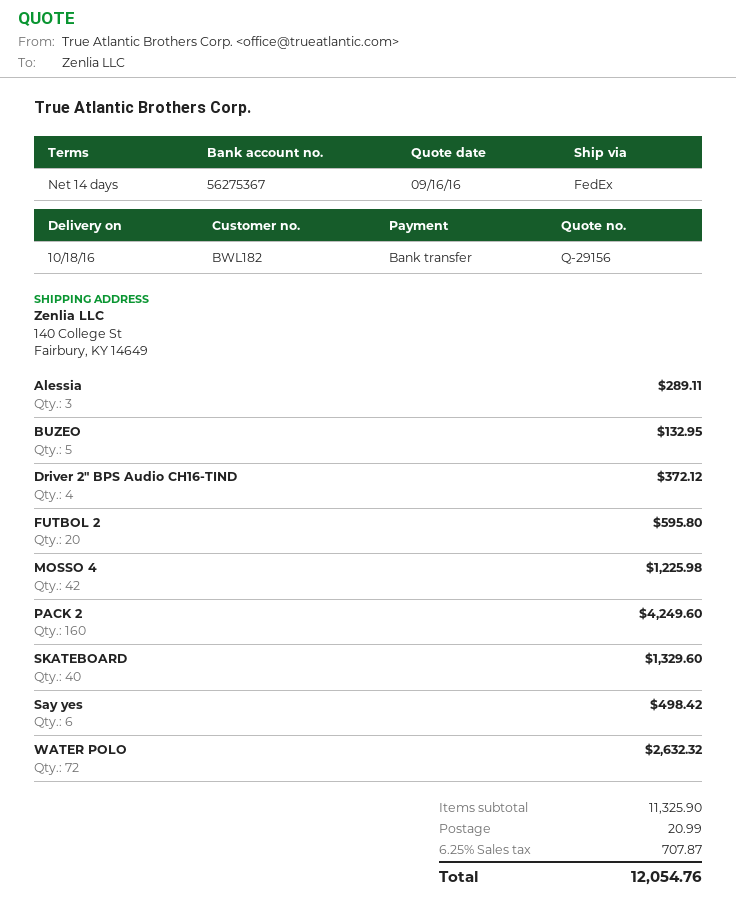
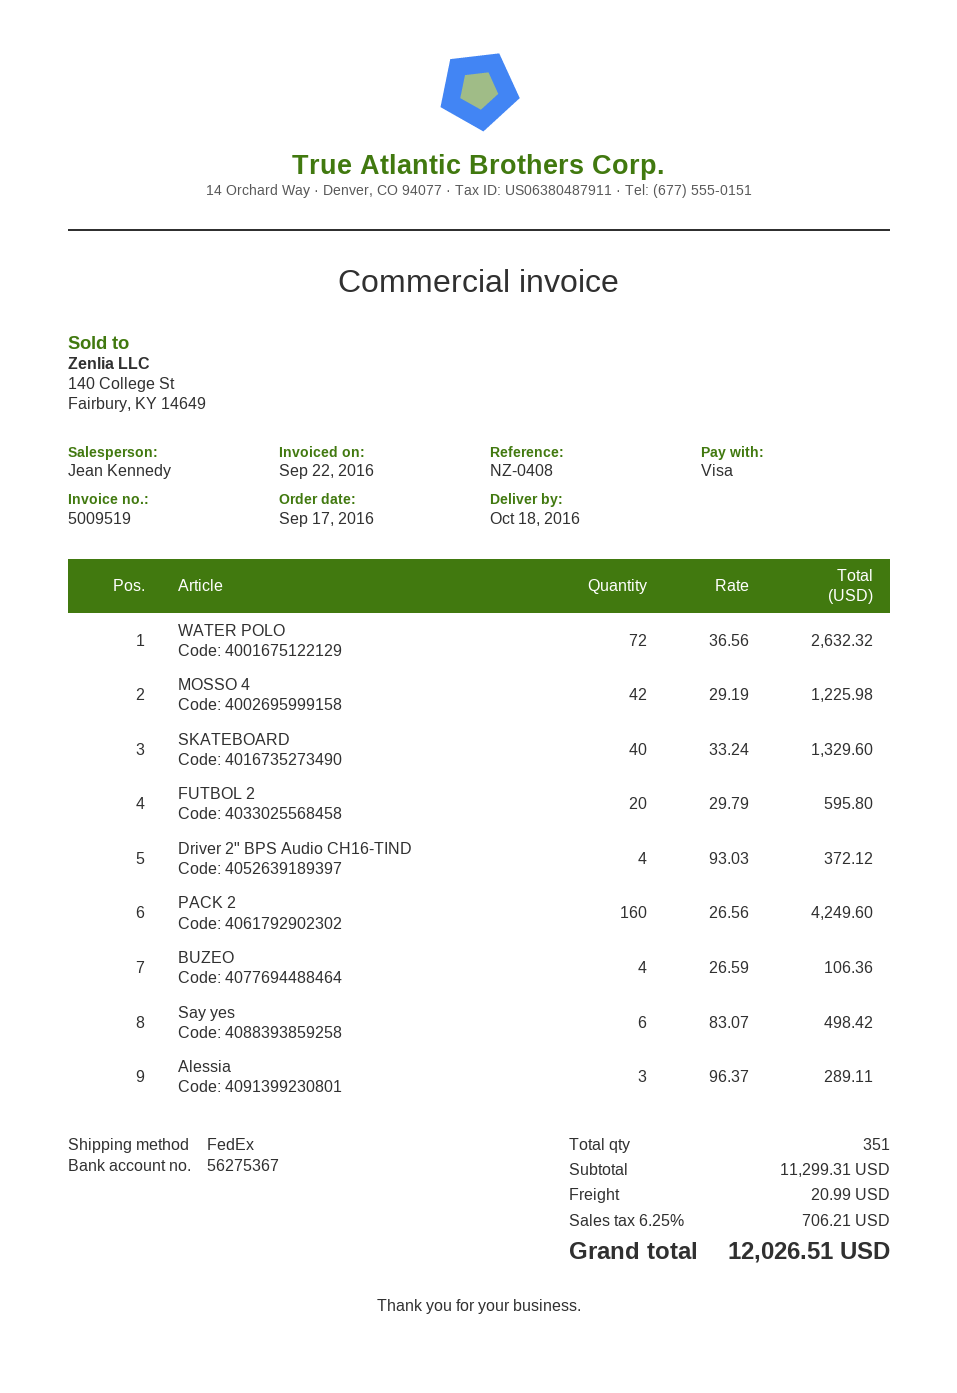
payment method: bank transfer -> Visa
BUZEO: 5 for 132.95 -> 4 for 106.36
subtotal: 11325.90 -> 11299.31
tax: 6.25% = 707.87 -> 6.25% = 706.21
total: 12054.76 -> 12026.51

